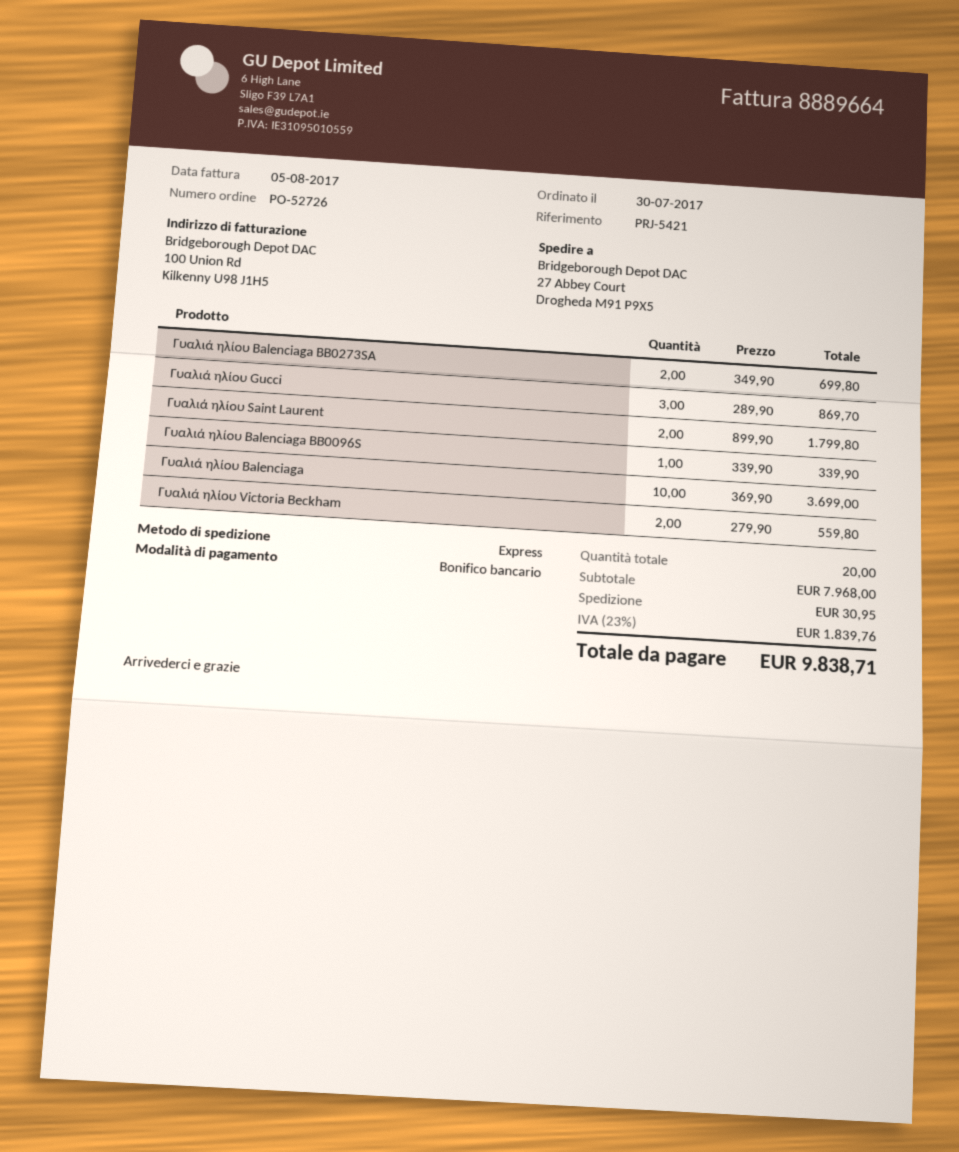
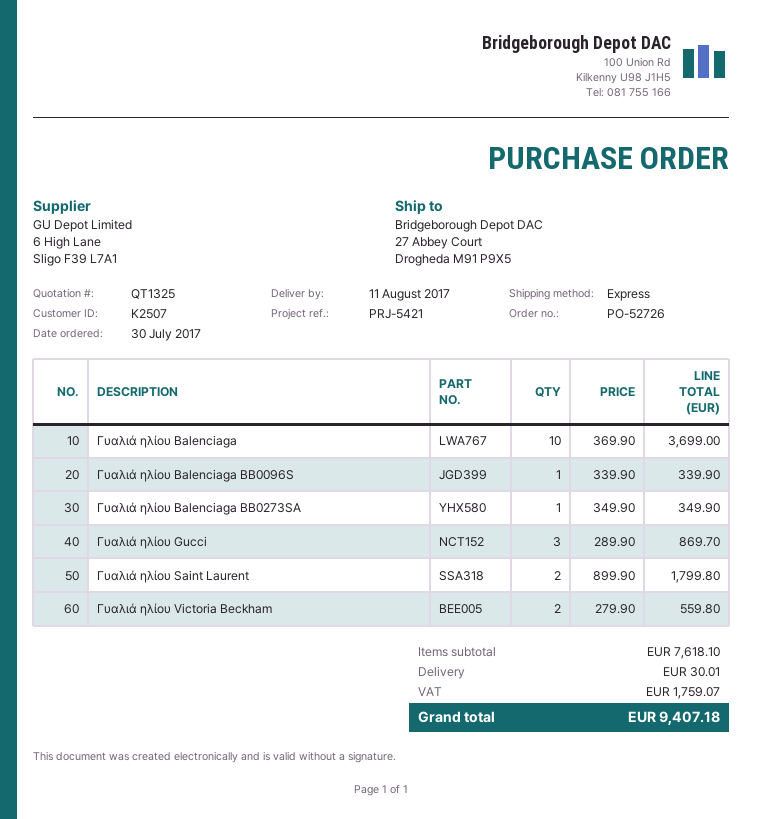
Γυαλιά ηλίου Balenciaga BB0273SA: 2 x 349.90 = 699.80 -> 1 x 349.90 = 349.90
subtotal: 7968.00 -> 7618.10
shipping: 30.95 -> 30.01
tax: 1839.76 -> 1759.07
total: 9838.71 -> 9407.18

